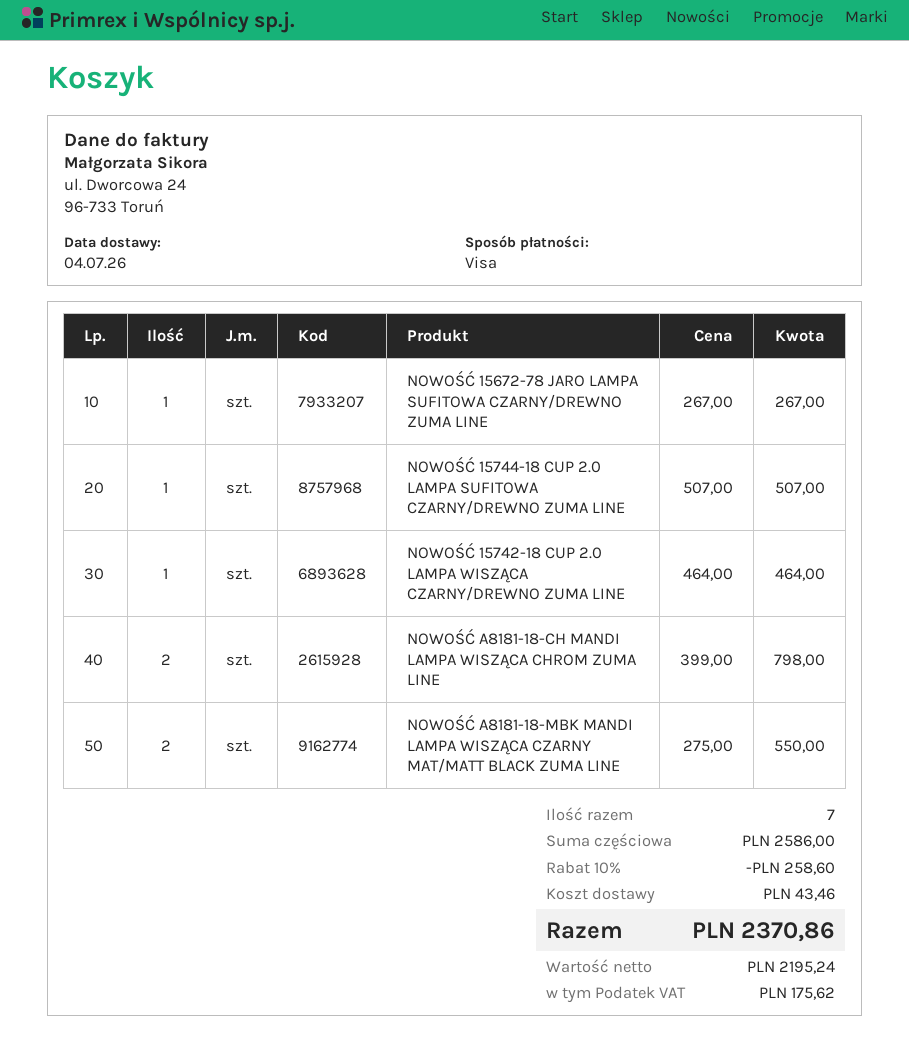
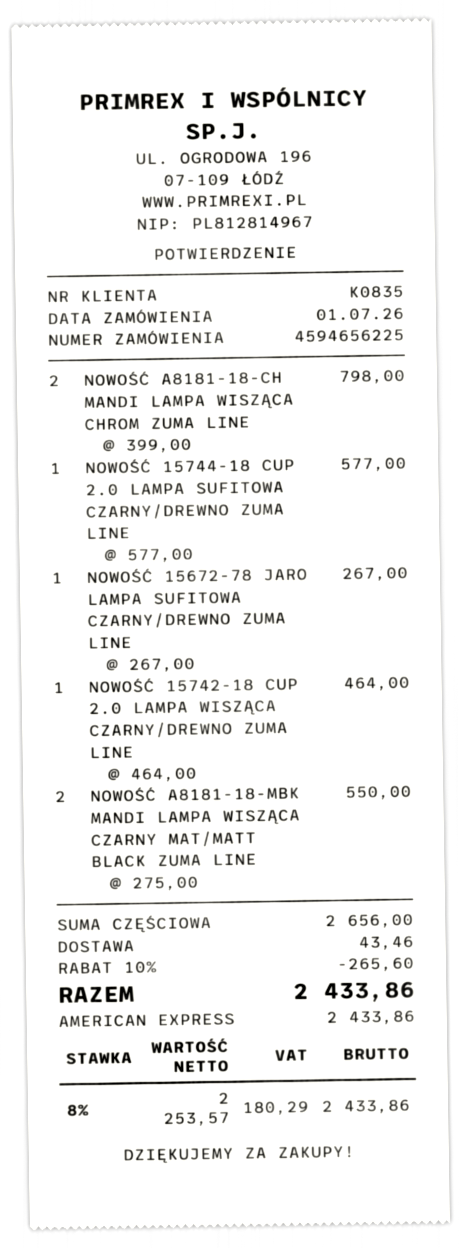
payment method: Visa -> American Express
NOWOŚĆ 15744-18 CUP 2.0 LAMPA SUFITOWA CZARNY/DREWNO ZUMA LINE: 1 x 507.00 = 507.00 -> 1 x 577.00 = 577.00
subtotal: 2586.00 -> 2656.00
discount: 10% = 258.60 -> 10% = 265.60
net: 2195.24 -> 2253.57
tax: 175.62 -> 180.29
total: 2370.86 -> 2433.86

